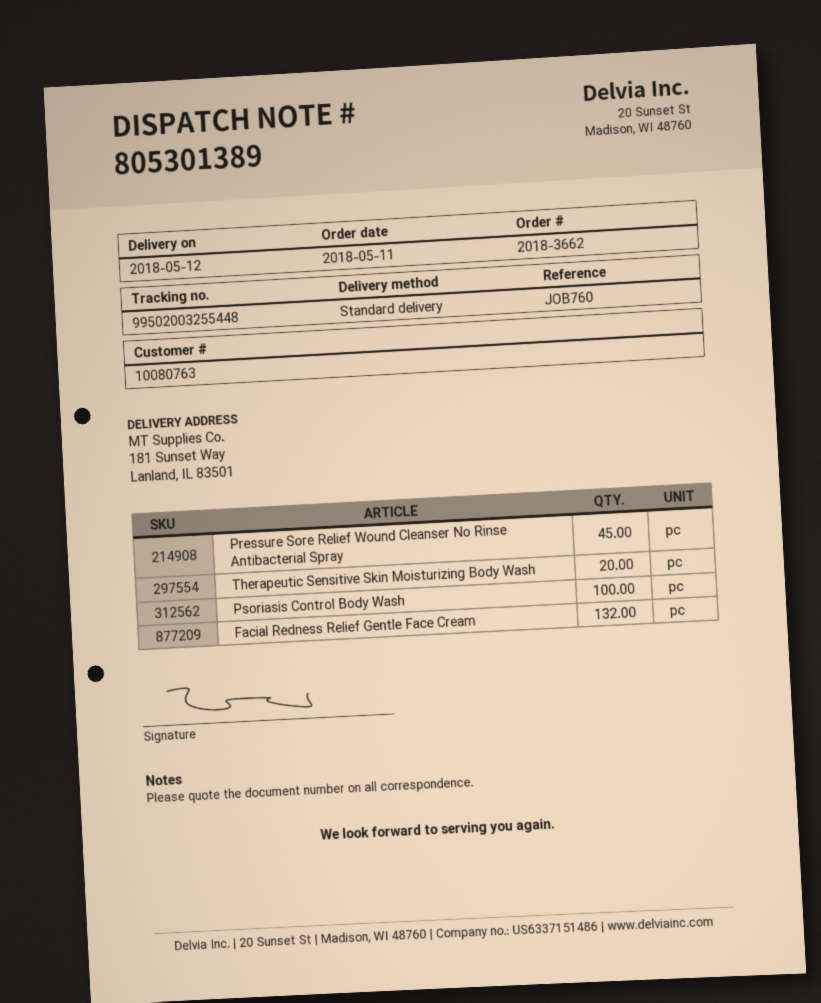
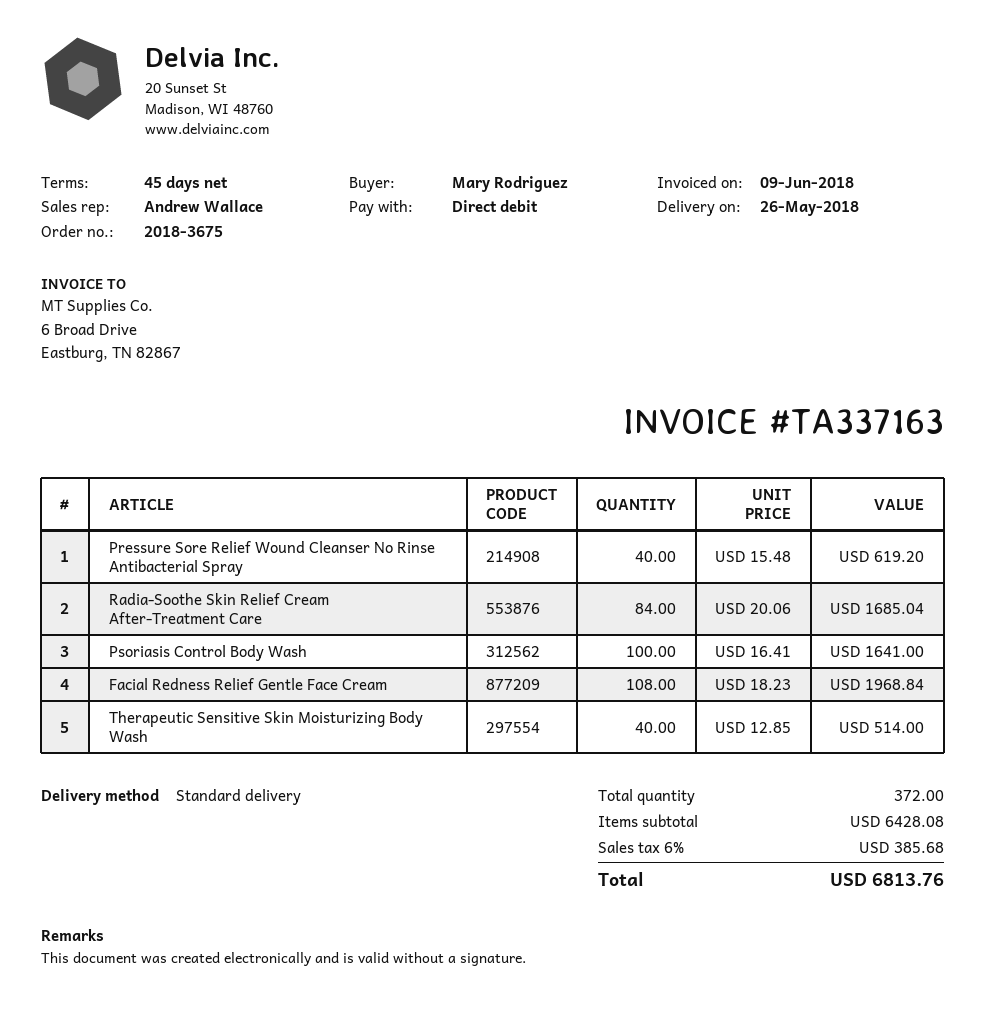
order number: 2018-3662 -> 2018-3675
delivery date: 2018-05-12 -> 2018-05-26
Pressure Sore Relief Wound Cleanser No Rinse Antibacterial Spray: 45 -> 40
Therapeutic Sensitive Skin Moisturizing Body Wash: 20 -> 40
Facial Redness Relief Gentle Face Cream: 132 -> 108
Radia-Soothe Skin Relief Cream After-Treatment Care: none -> 84

